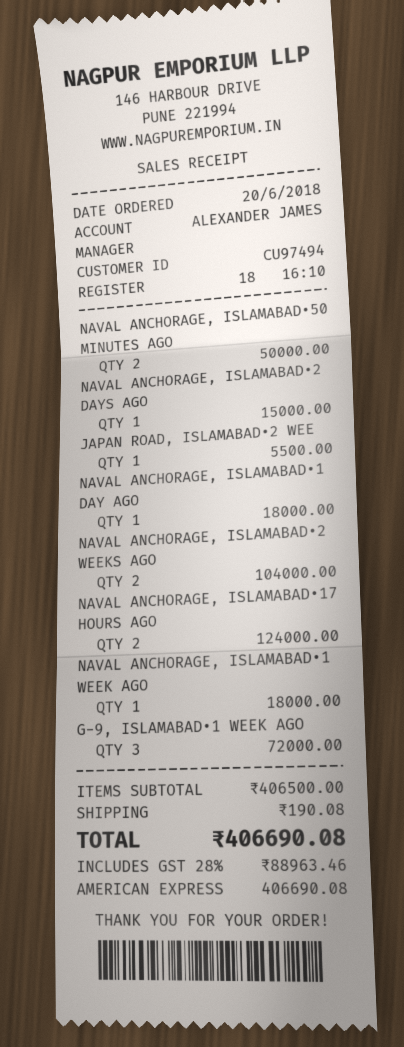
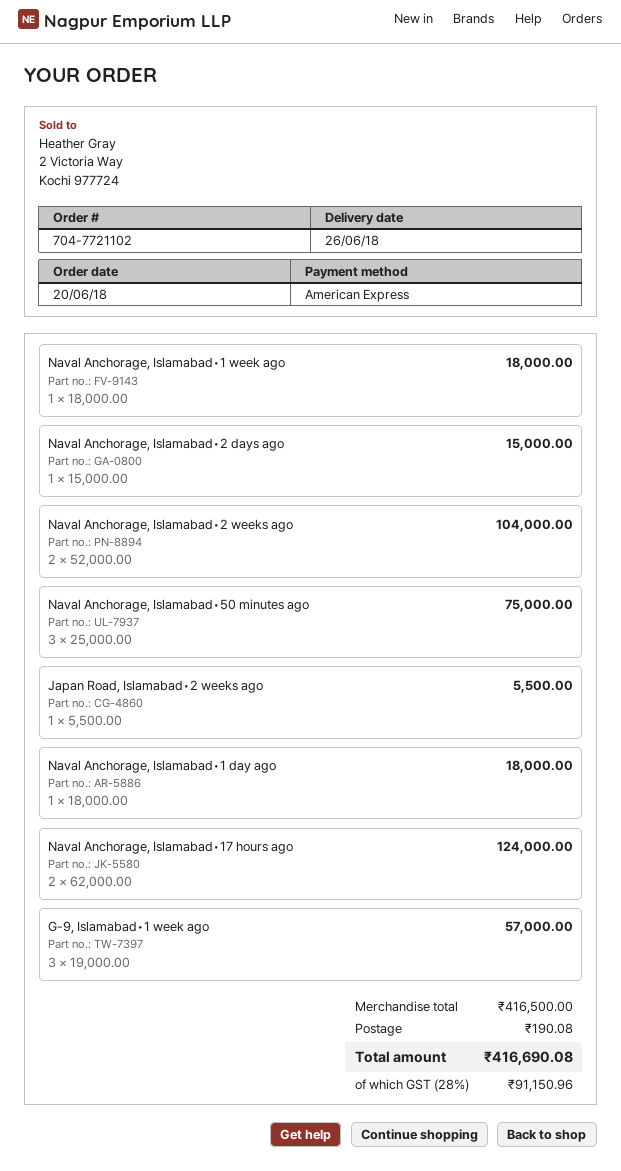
NAVAL ANCHORAGE, ISLAMABAD•50 MINUTES AGO: 2 for 50000.00 -> 3 for 75000.00
G-9, ISLAMABAD•1 WEEK AGO: 3 for 72000.00 -> 3 for 57000.00
subtotal: 406500.00 -> 416500.00
tax: 28% = 88963.46 -> 28% = 91150.96
total: 406690.08 -> 416690.08

